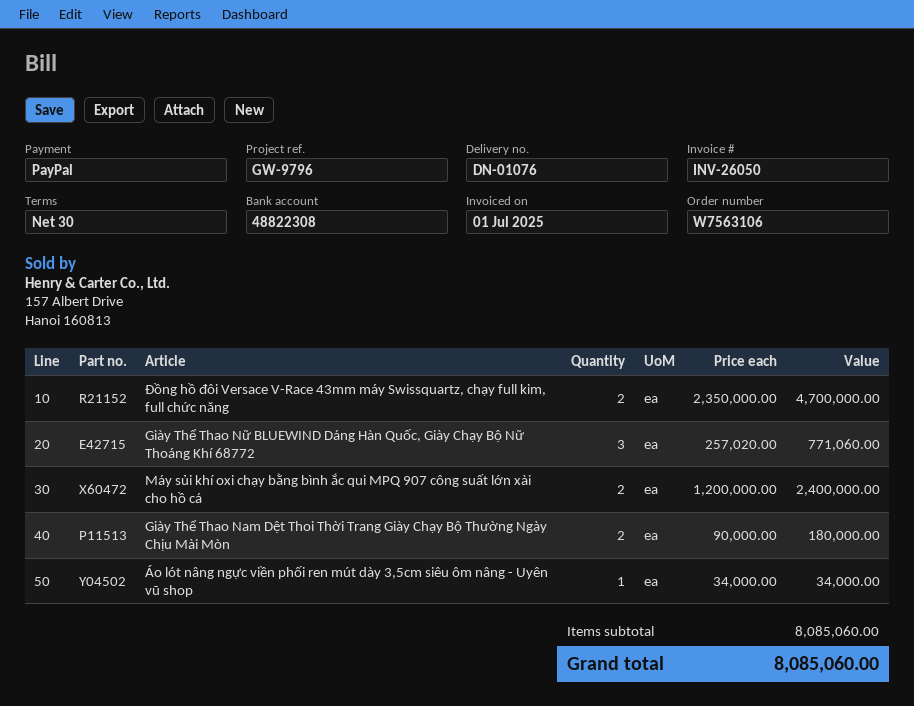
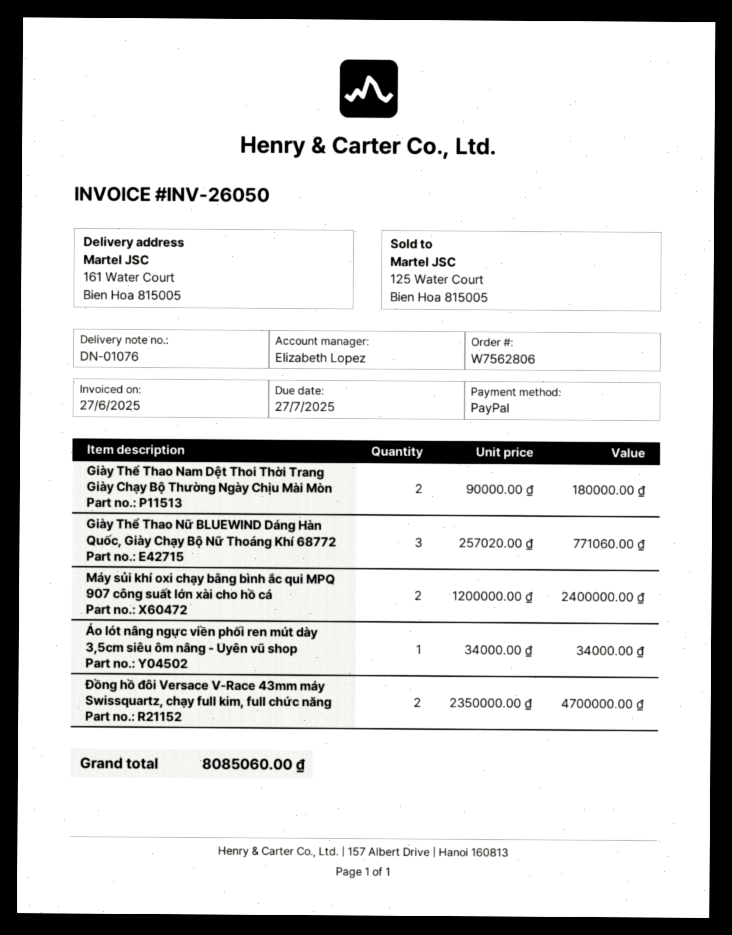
order number: W7563106 -> W7562806
invoice date: 2025-07-01 -> 2025-06-27

